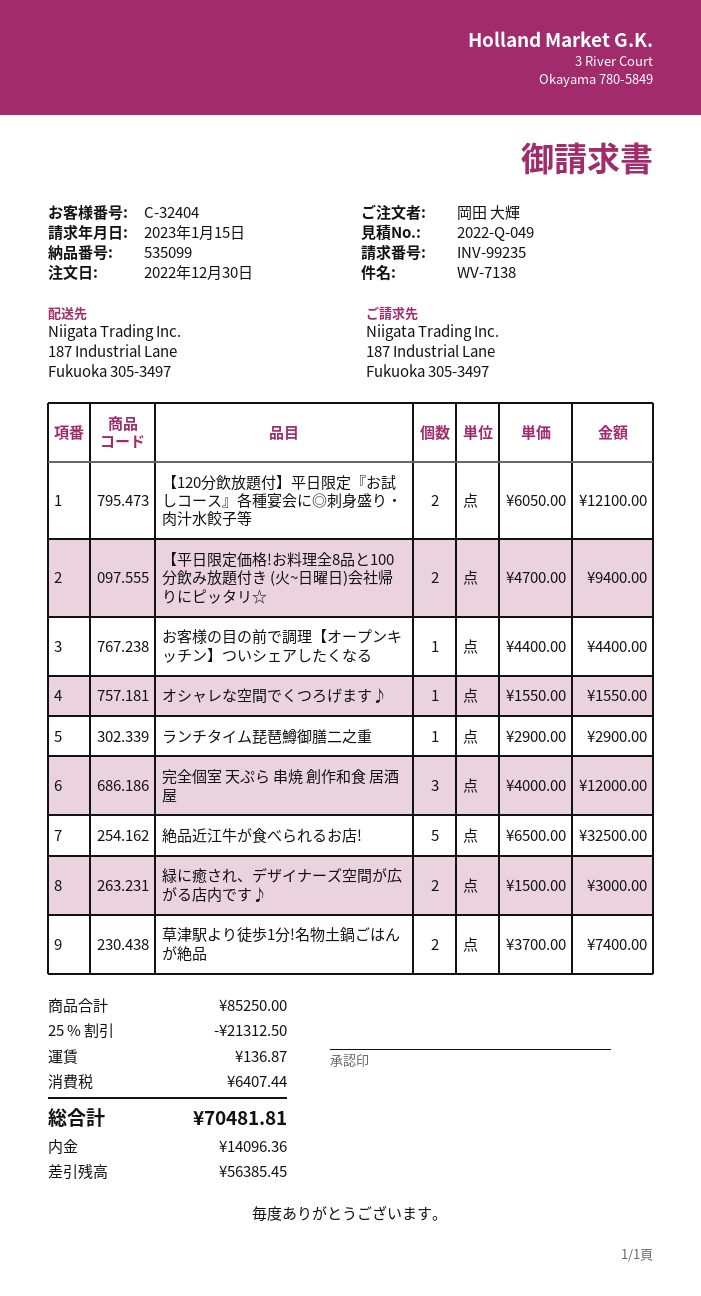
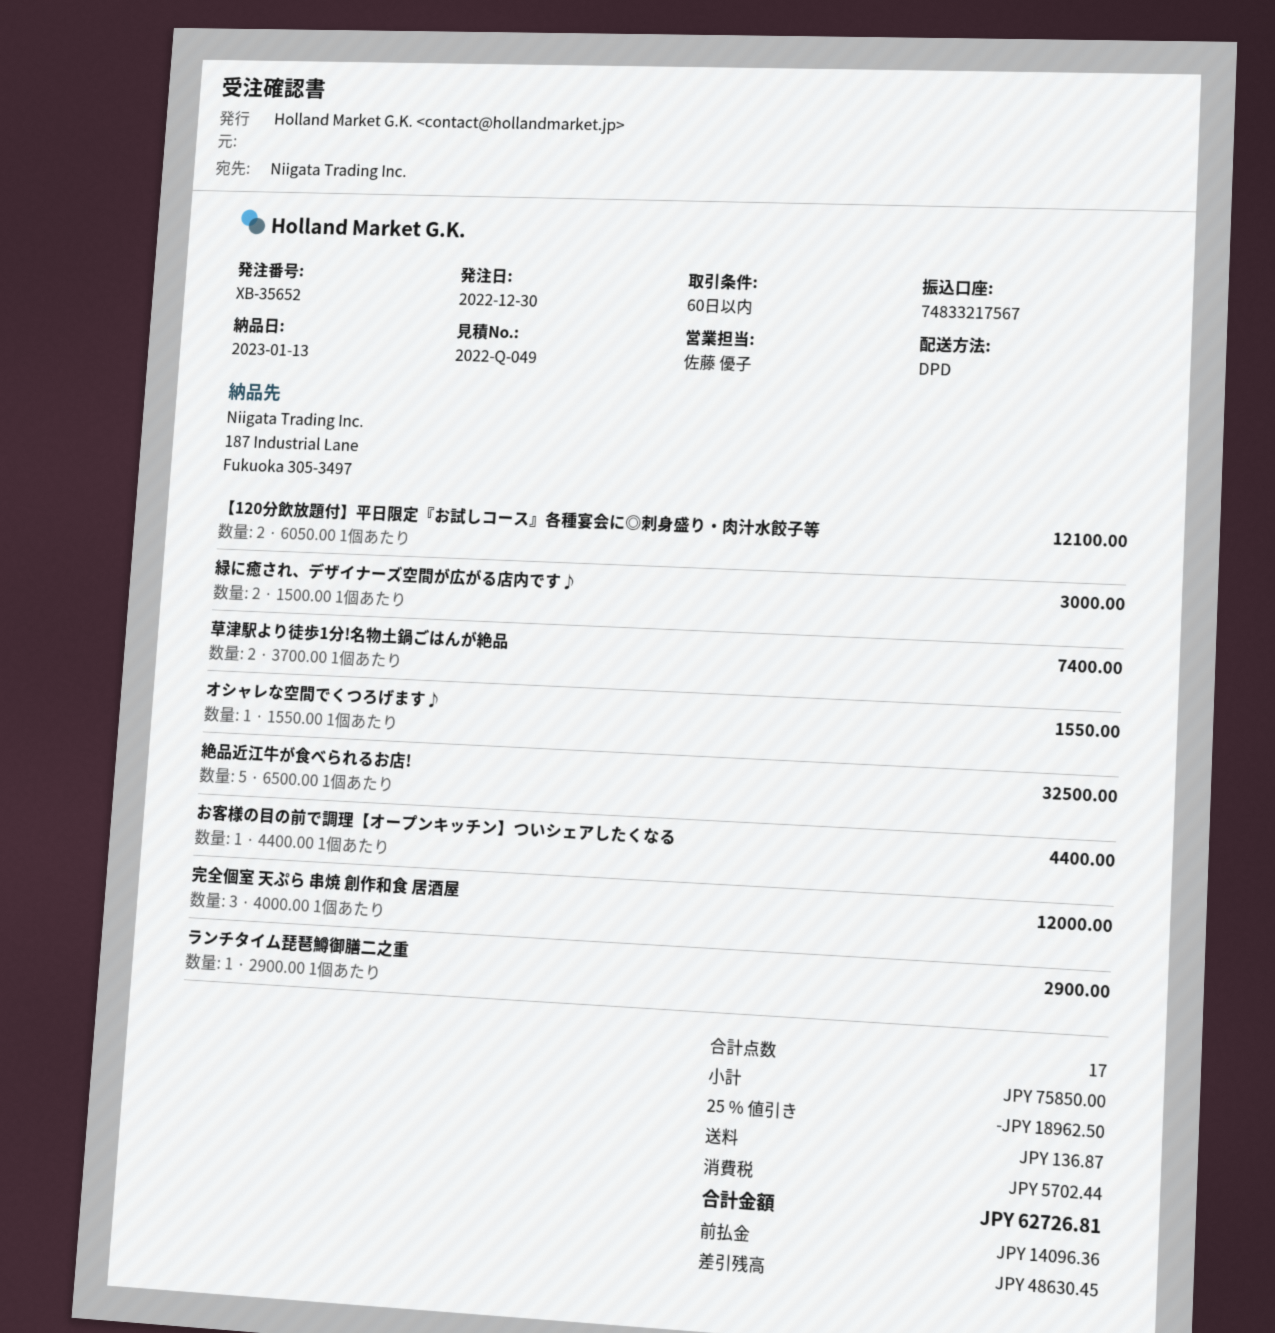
【平日限定価格!お料理全8品と100分飲み放題付き (火~日曜日)会社帰りにピッタリ☆: 2 x 4700.00 = 9400.00 -> none
subtotal: 85250.00 -> 75850.00
discount: 25% = 21312.50 -> 25% = 18962.50
tax: 6407.44 -> 5702.44
total: 70481.81 -> 62726.81
balance: 56385.45 -> 48630.45

